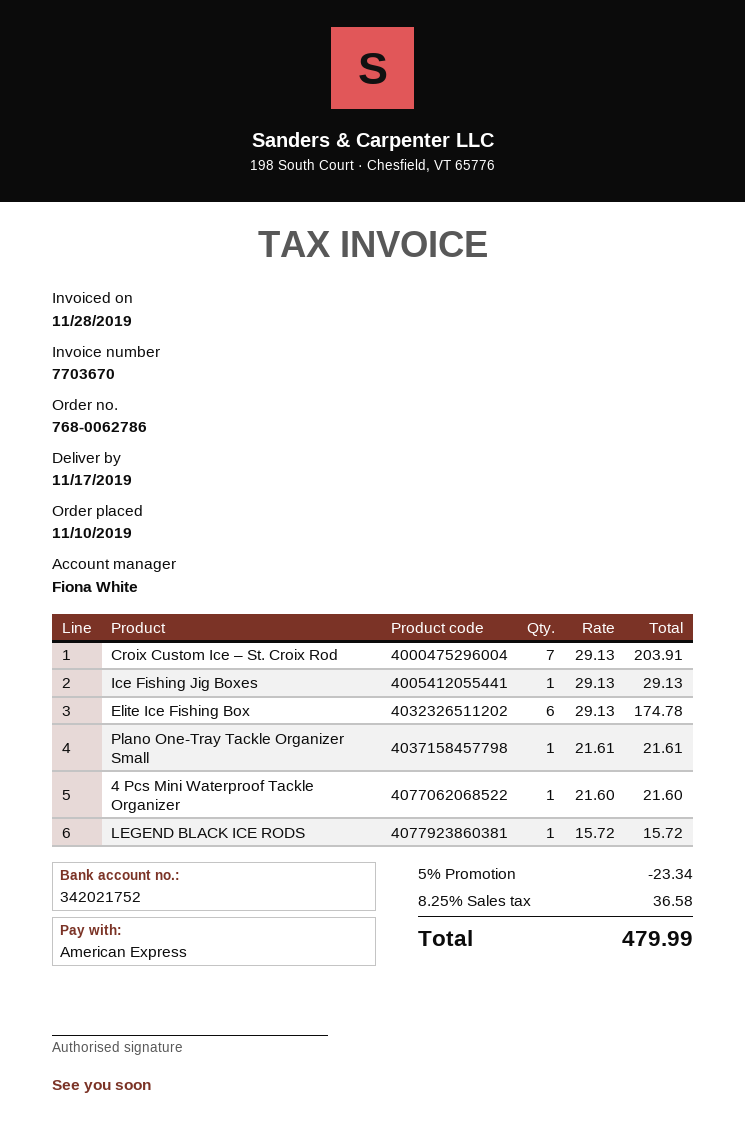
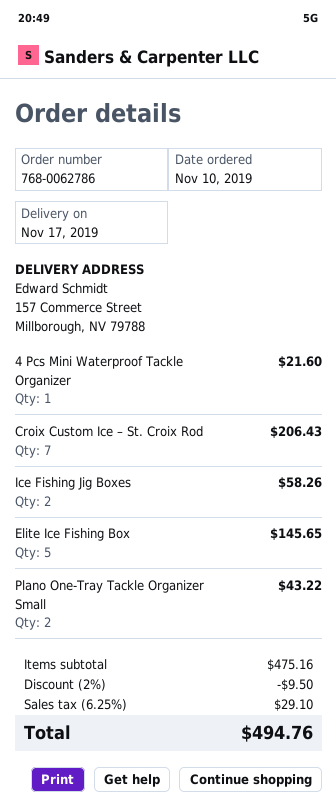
Croix Custom Ice – St. Croix Rod: 7 for 203.91 -> 7 for 206.43
Ice Fishing Jig Boxes: 1 for 29.13 -> 2 for 58.26
Elite Ice Fishing Box: 6 for 174.78 -> 5 for 145.65
Plano One-Tray Tackle Organizer Small: 1 for 21.61 -> 2 for 43.22
LEGEND BLACK ICE RODS: 1 for 15.72 -> none
discount: 5% = 23.34 -> 2% = 9.50
tax: 8.25% = 36.58 -> 6.25% = 29.10
total: 479.99 -> 494.76

